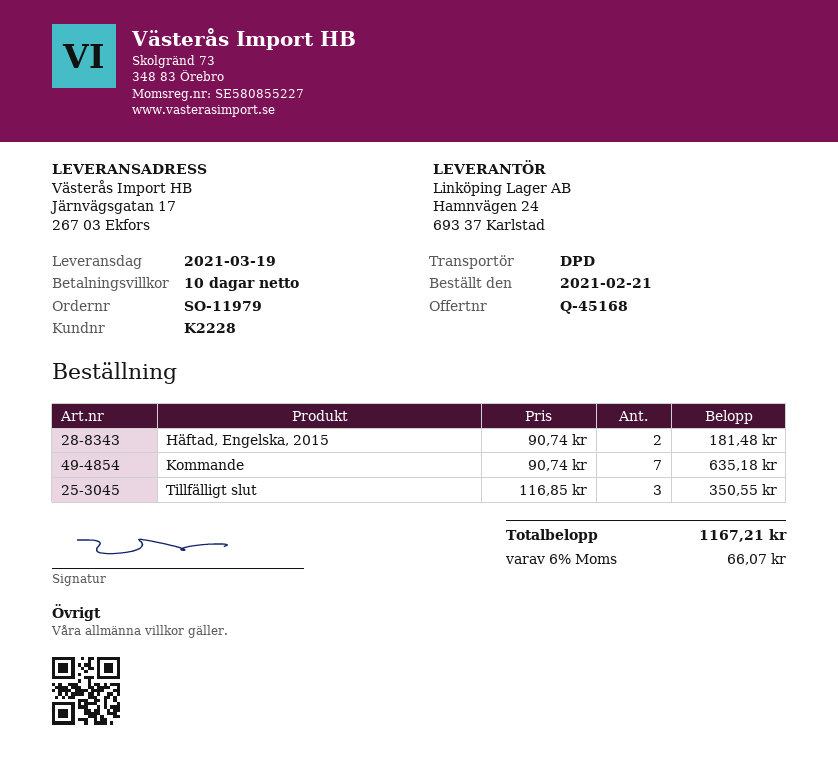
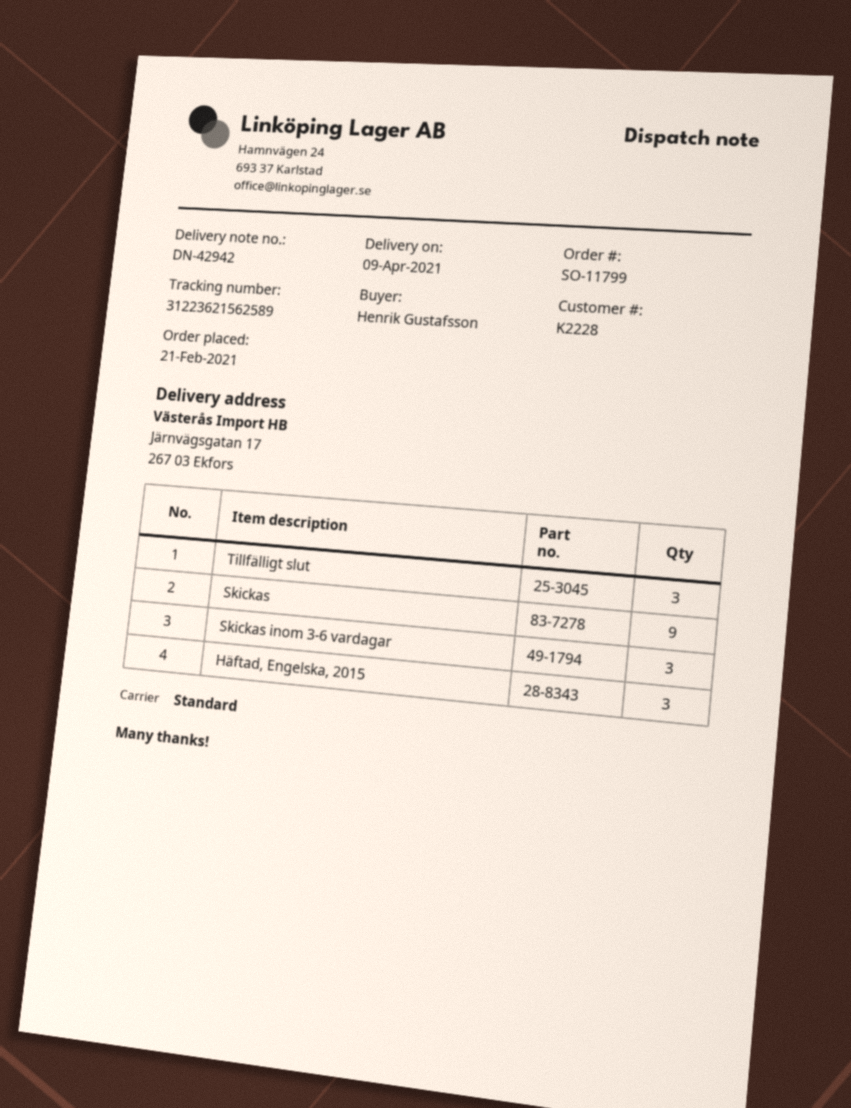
order number: SO-11979 -> SO-11799
delivery date: 2021-03-19 -> 2021-04-09
shipping method: DPD -> standard
Häftad, Engelska, 2015: 2 -> 3
Kommande: 7 -> none
Skickas: none -> 9
Skickas inom 3-6 vardagar: none -> 3

